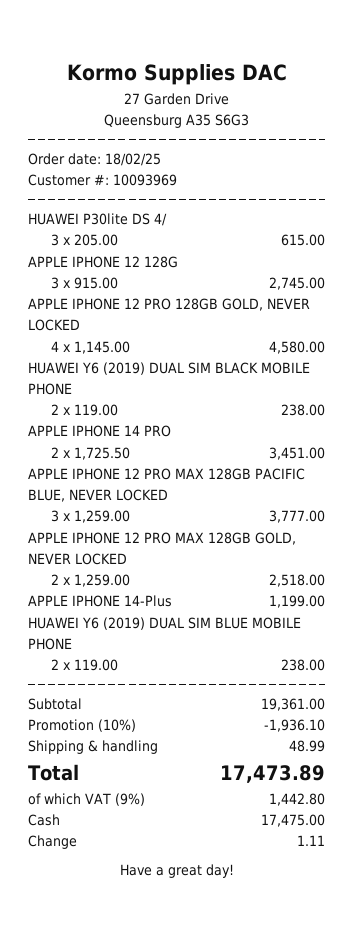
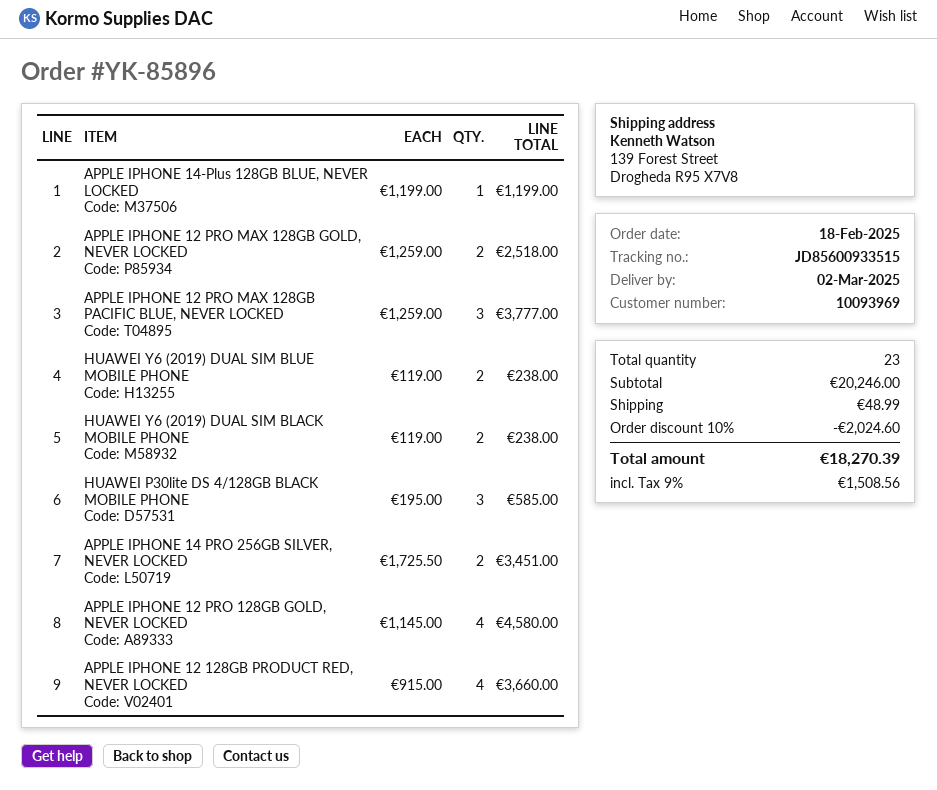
HUAWEI P30lite DS 4/: 3 x 205.00 = 615.00 -> 3 x 195.00 = 585.00
APPLE IPHONE 12 128G: 3 x 915.00 = 2745.00 -> 4 x 915.00 = 3660.00
subtotal: 19361.00 -> 20246.00
discount: 10% = 1936.10 -> 10% = 2024.60
tax: 9% = 1442.80 -> 9% = 1508.56
total: 17473.89 -> 18270.39

